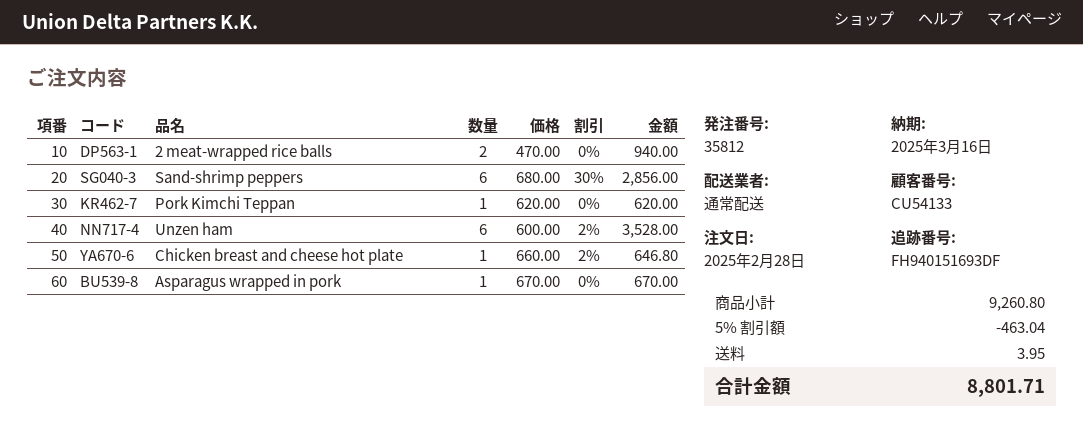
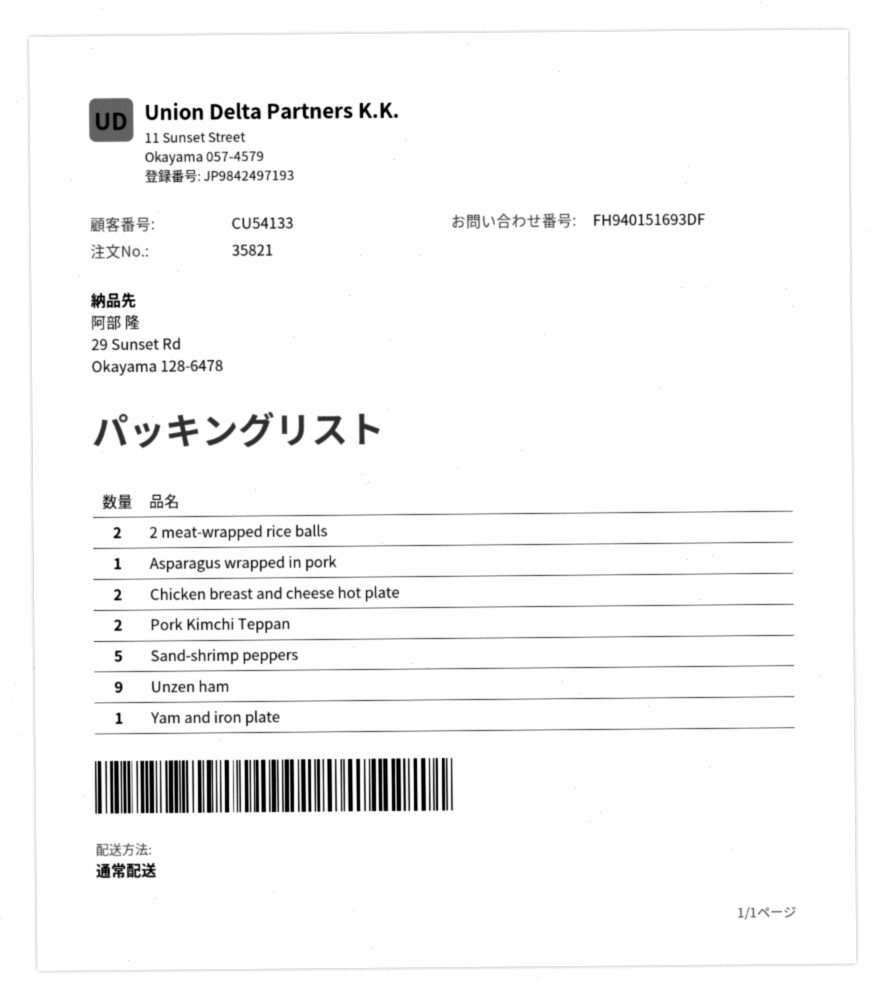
order number: 35812 -> 35821
Sand-shrimp peppers: 6 -> 5
Pork Kimchi Teppan: 1 -> 2
Unzen ham: 6 -> 9
Chicken breast and cheese hot plate: 1 -> 2
Yam and iron plate: none -> 1

